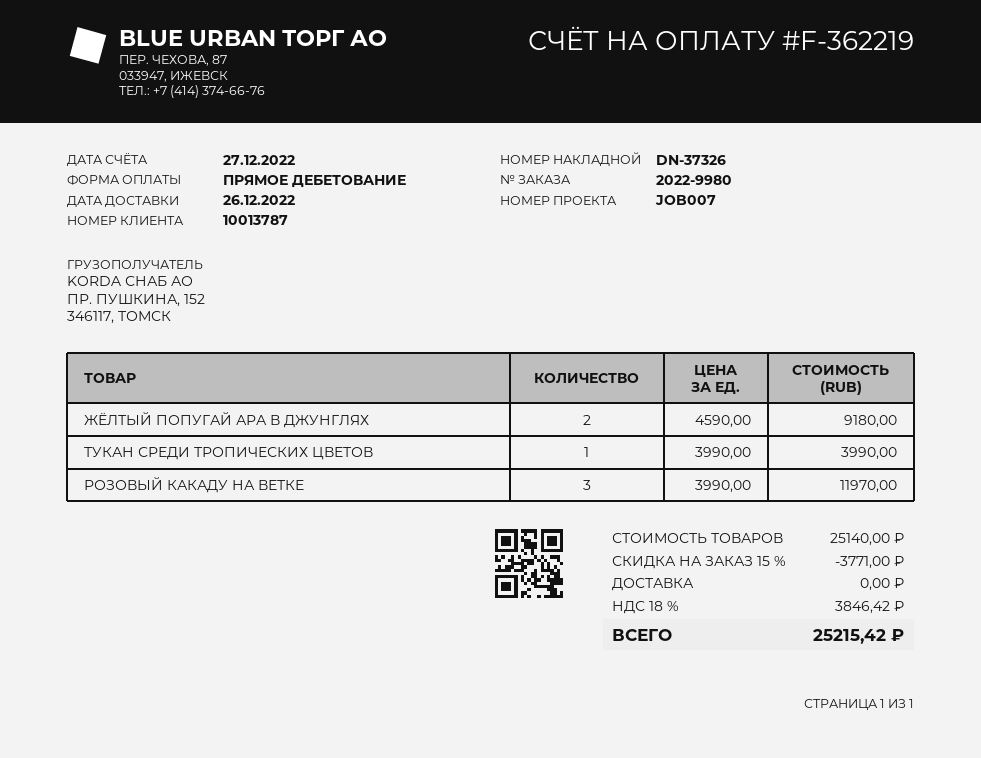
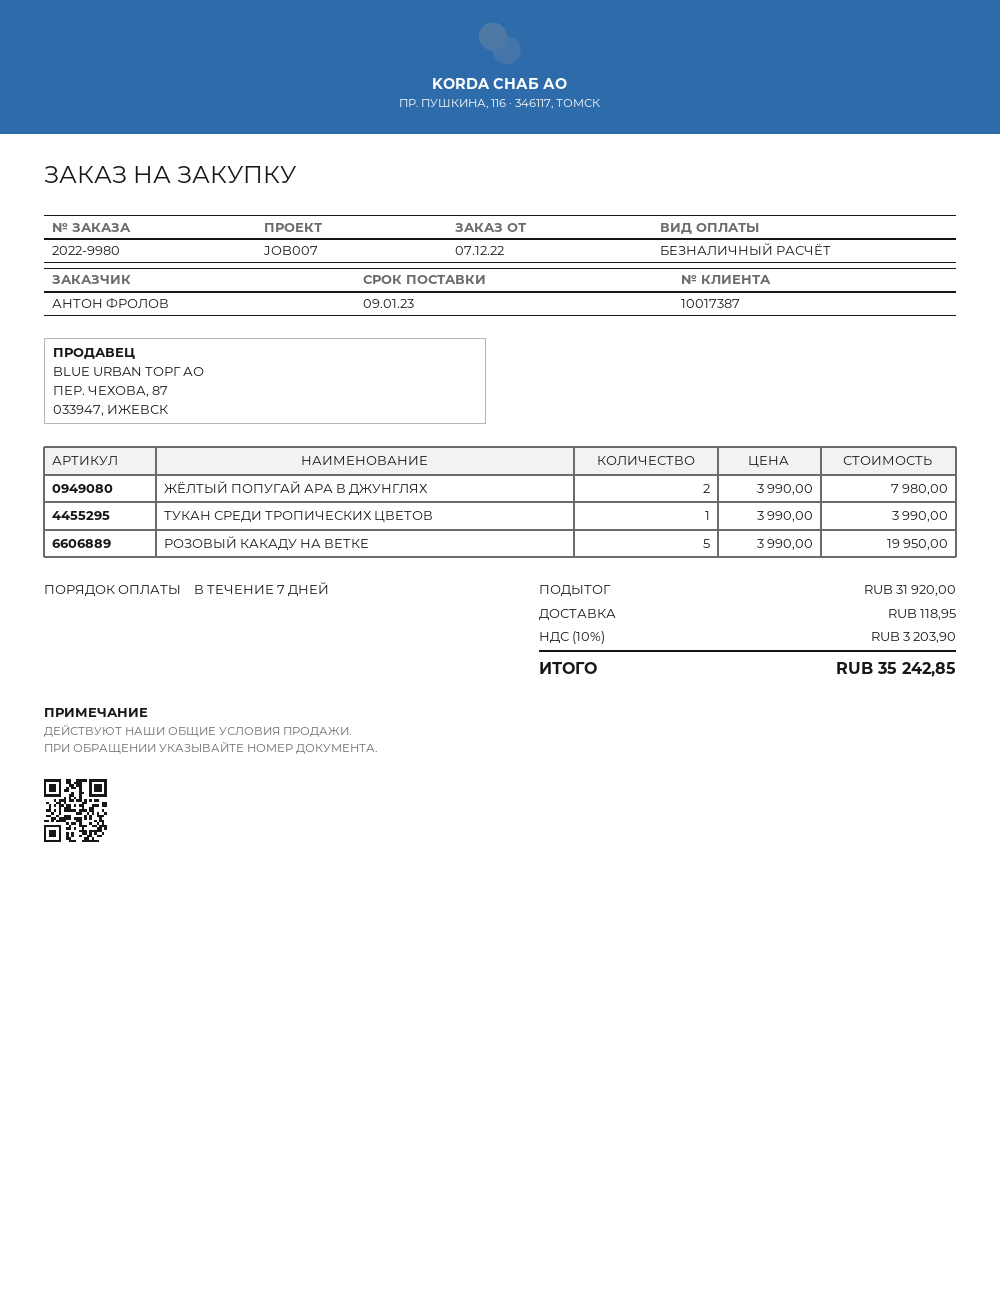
delivery date: 2022-12-26 -> 2023-01-09
customer number: 10013787 -> 10017387
payment method: direct debit -> bank transfer
ЖЁЛТЫЙ ПОПУГАЙ АРА В ДЖУНГЛЯХ: 2 x 4590.00 = 9180.00 -> 2 x 3990.00 = 7980.00
РОЗОВЫЙ КАКАДУ НА ВЕТКЕ: 3 x 3990.00 = 11970.00 -> 5 x 3990.00 = 19950.00
subtotal: 25140.00 -> 31920.00
discount: 15% = 3771.00 -> none
shipping: 0.00 -> 118.95
tax: 18% = 3846.42 -> 10% = 3203.90
total: 25215.42 -> 35242.85

